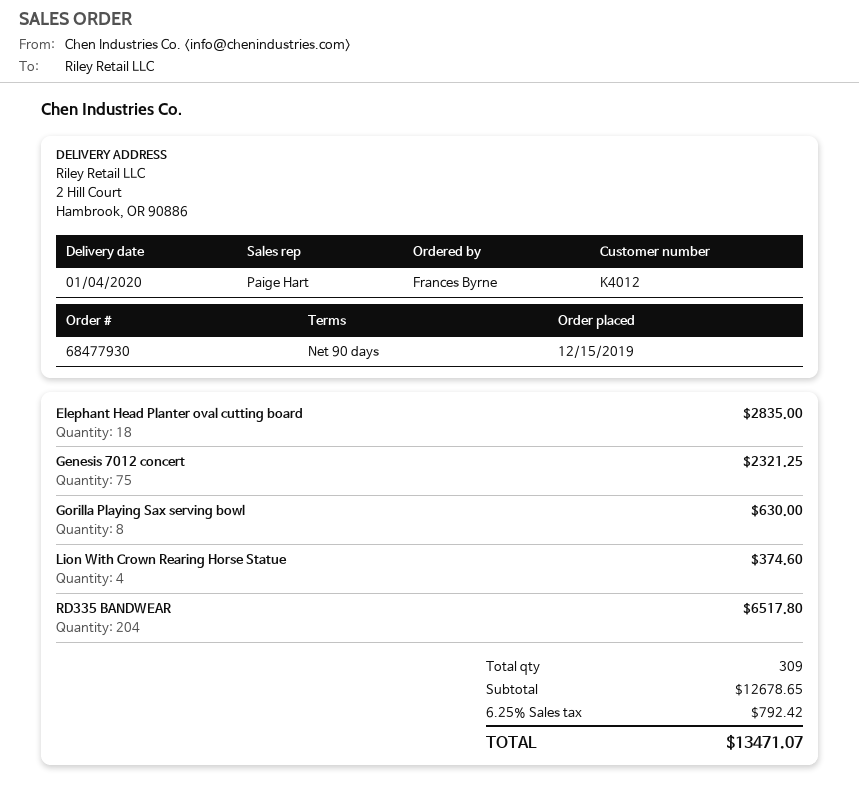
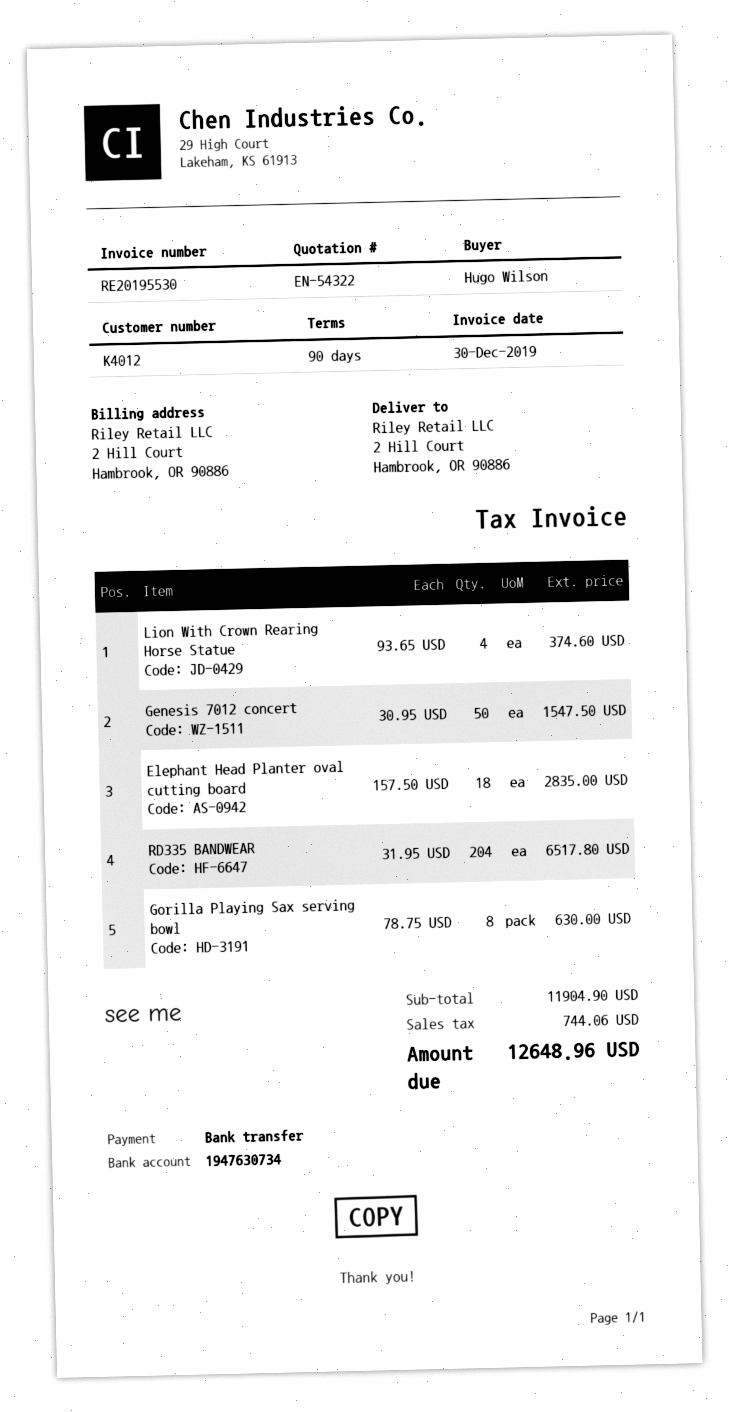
ordered by: Frances Byrne -> Hugo Wilson
Genesis 7012 concert: 75 for 2321.25 -> 50 for 1547.50
subtotal: 12678.65 -> 11904.90
tax: 792.42 -> 744.06
total: 13471.07 -> 12648.96

